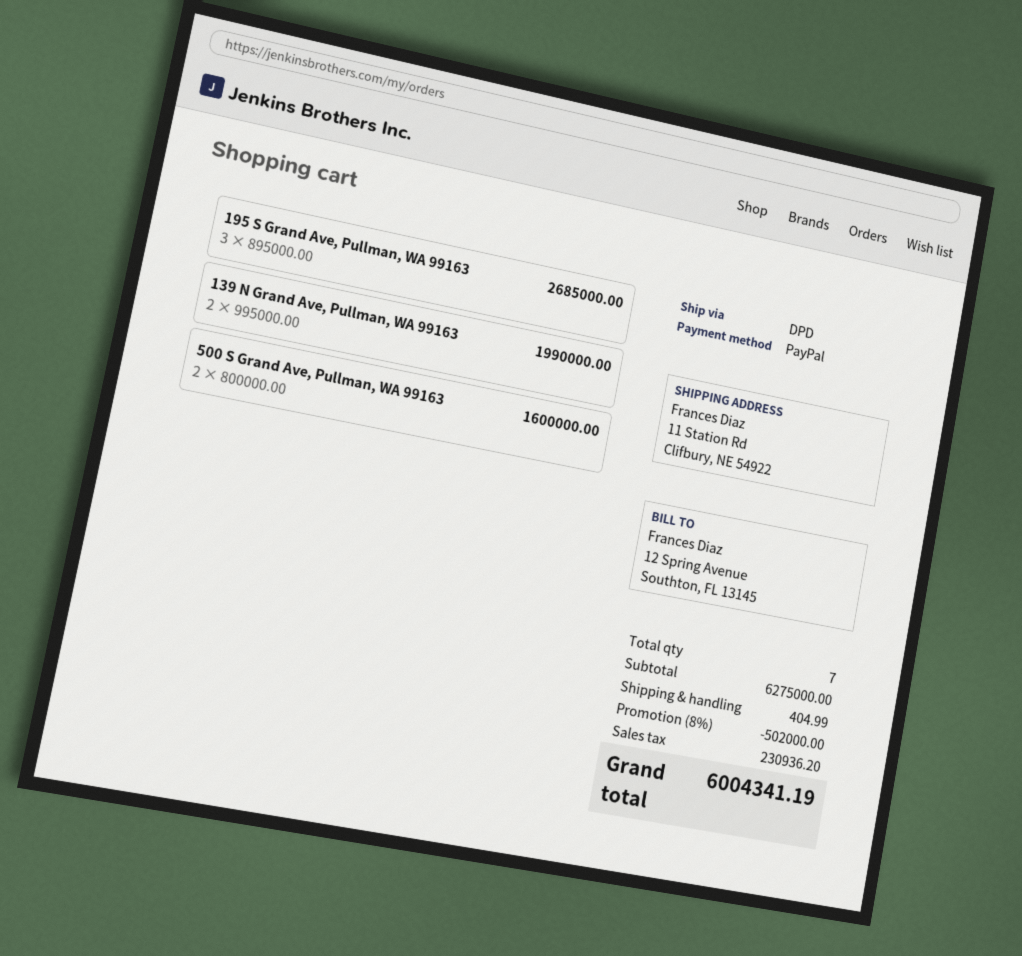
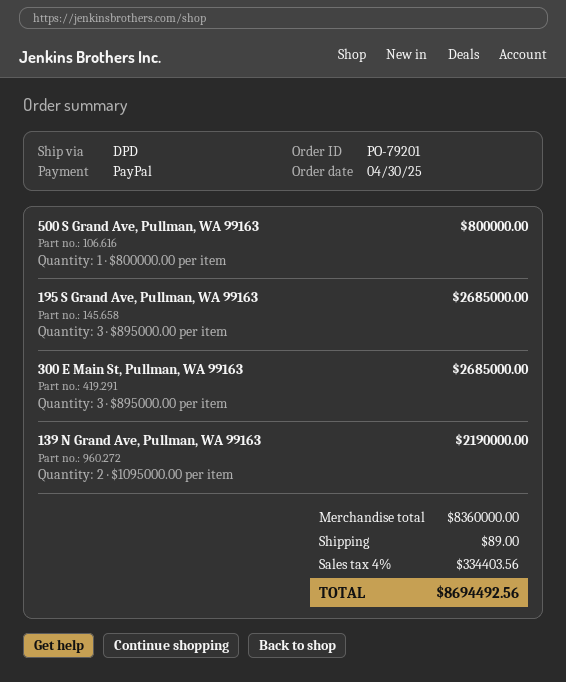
139 N Grand Ave, Pullman, WA 99163: 2 x 995000.00 = 1990000.00 -> 2 x 1095000.00 = 2190000.00
500 S Grand Ave, Pullman, WA 99163: 2 x 800000.00 = 1600000.00 -> 1 x 800000.00 = 800000.00
300 E Main St, Pullman, WA 99163: none -> 3 x 895000.00 = 2685000.00
subtotal: 6275000.00 -> 8360000.00
discount: 8% = 502000.00 -> none
shipping: 404.99 -> 89.00
tax: 230936.20 -> 334403.56
total: 6004341.19 -> 8694492.56

